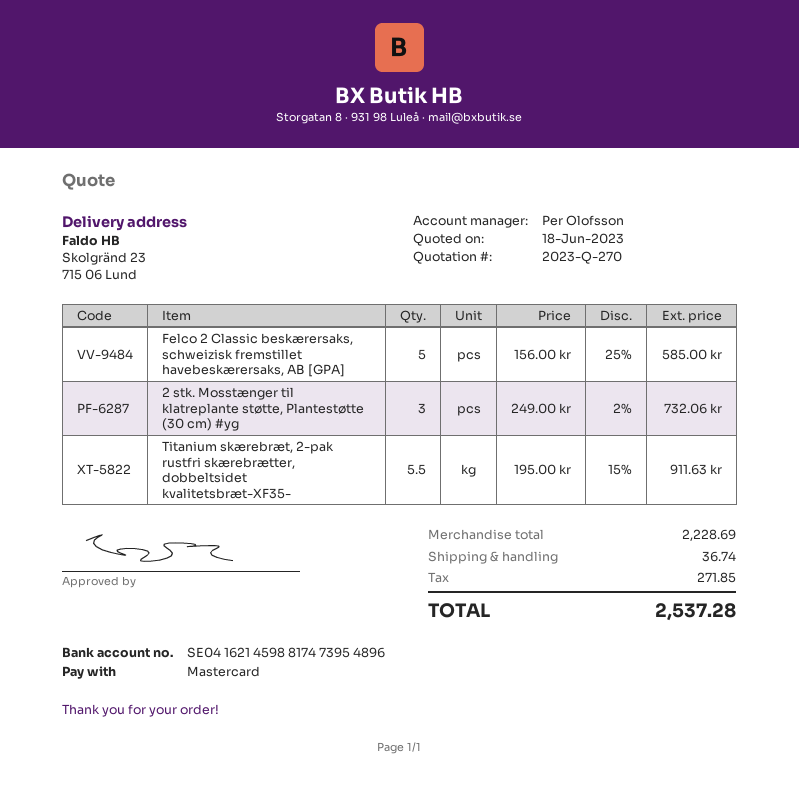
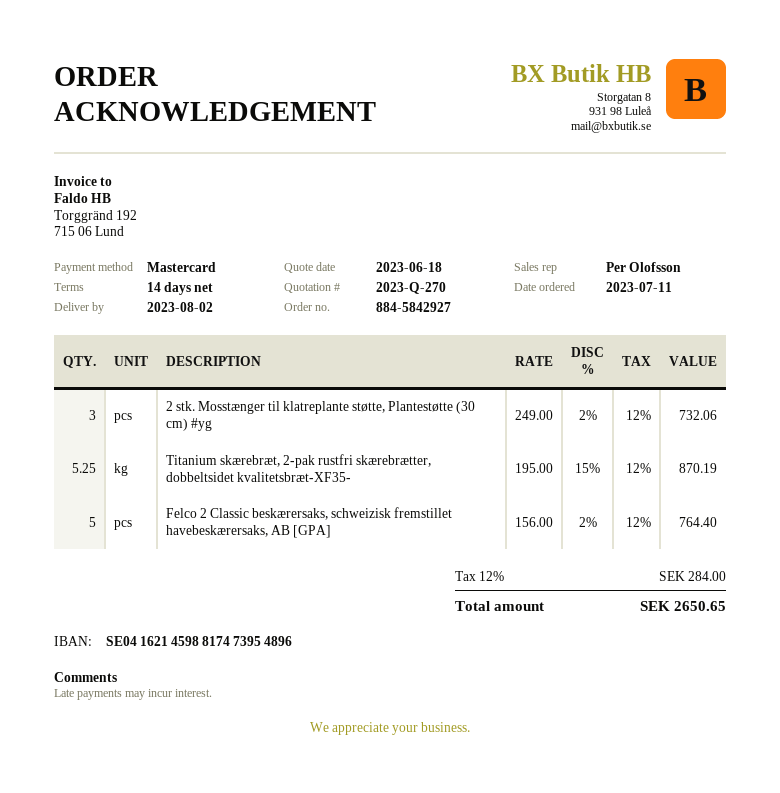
Felco 2 Classic beskærersaks, schweizisk fremstillet havebeskærersaks, AB [GPA]: 5 x 156.00 - 25% = 585.00 -> 5 x 156.00 - 2% = 764.40
Titanium skærebræt, 2-pak rustfri skærebrætter, dobbeltsidet kvalitetsbræt-XF35-: 5.5 x 195.00 - 15% = 911.63 -> 5.25 x 195.00 - 15% = 870.19
shipping: 36.74 -> none
tax: 271.85 -> 284.00
total: 2537.28 -> 2650.65

